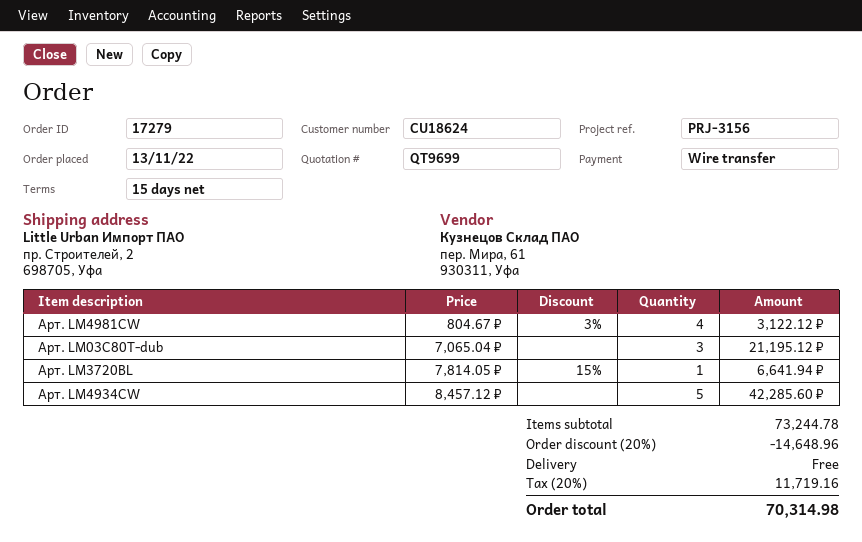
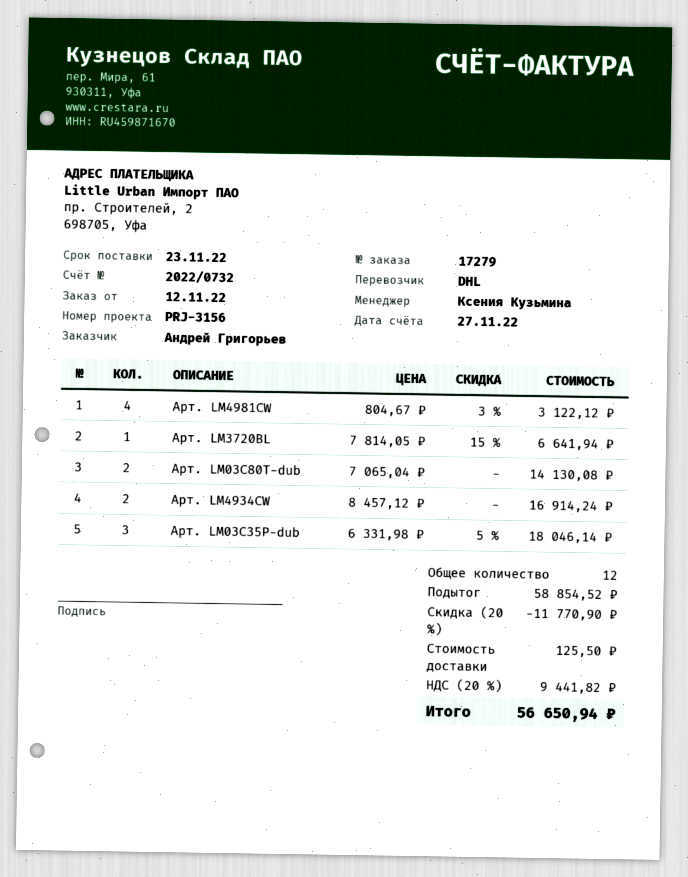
order date: 2022-11-13 -> 2022-11-12
Арт. LM03C80T-dub: 3 x 7065.04 = 21195.12 -> 2 x 7065.04 = 14130.08
Арт. LM4934CW: 5 x 8457.12 = 42285.60 -> 2 x 8457.12 = 16914.24
Арт. LM03C35P-dub: none -> 3 x 6331.98 - 5% = 18046.14
subtotal: 73244.78 -> 58854.52
discount: 20% = 14648.96 -> 20% = 11770.90
shipping: 0.00 -> 125.50
tax: 20% = 11719.16 -> 20% = 9441.82
total: 70314.98 -> 56650.94

